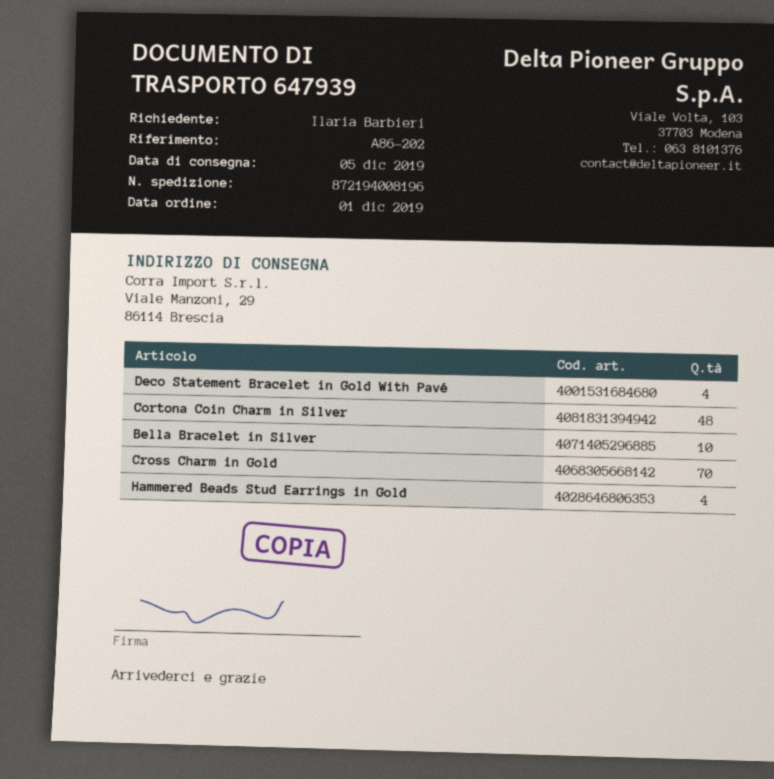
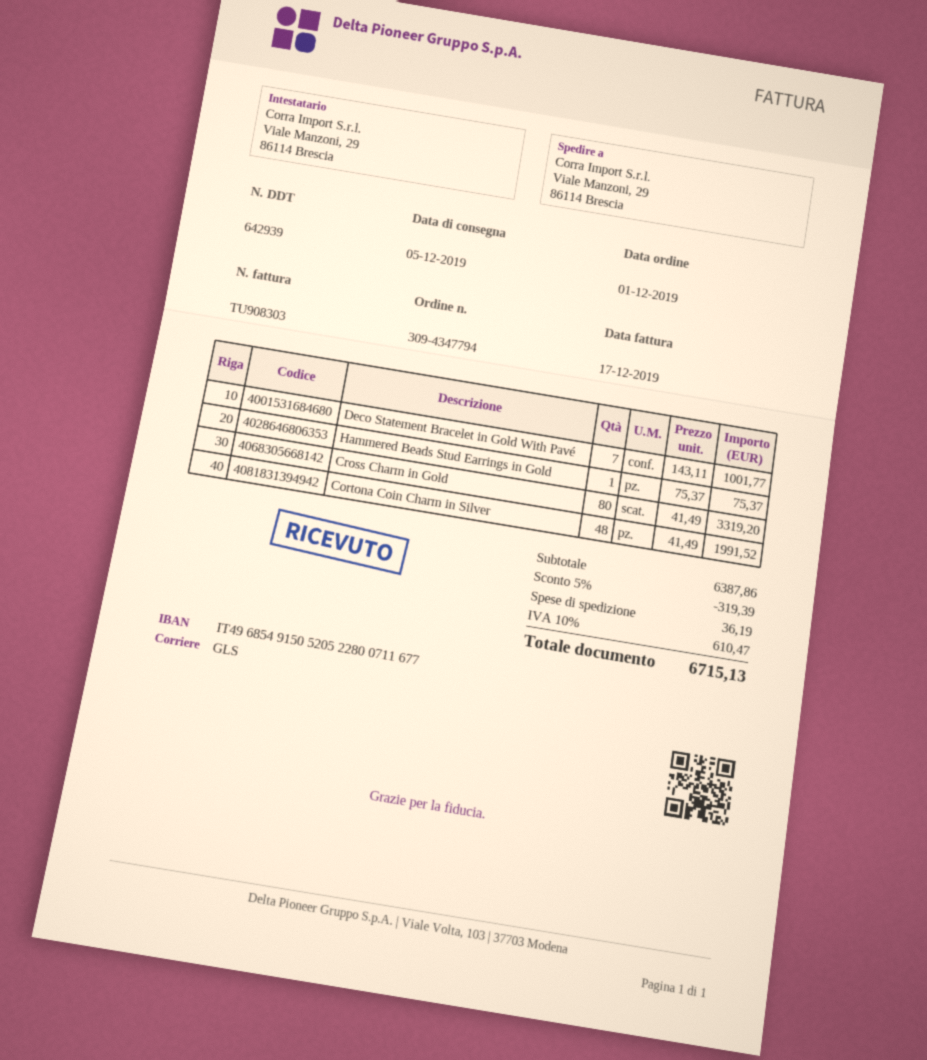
delivery note number: 647939 -> 642939
Deco Statement Bracelet in Gold With Pavé: 4 -> 7
Bella Bracelet in Silver: 10 -> none
Cross Charm in Gold: 70 -> 80
Hammered Beads Stud Earrings in Gold: 4 -> 1

